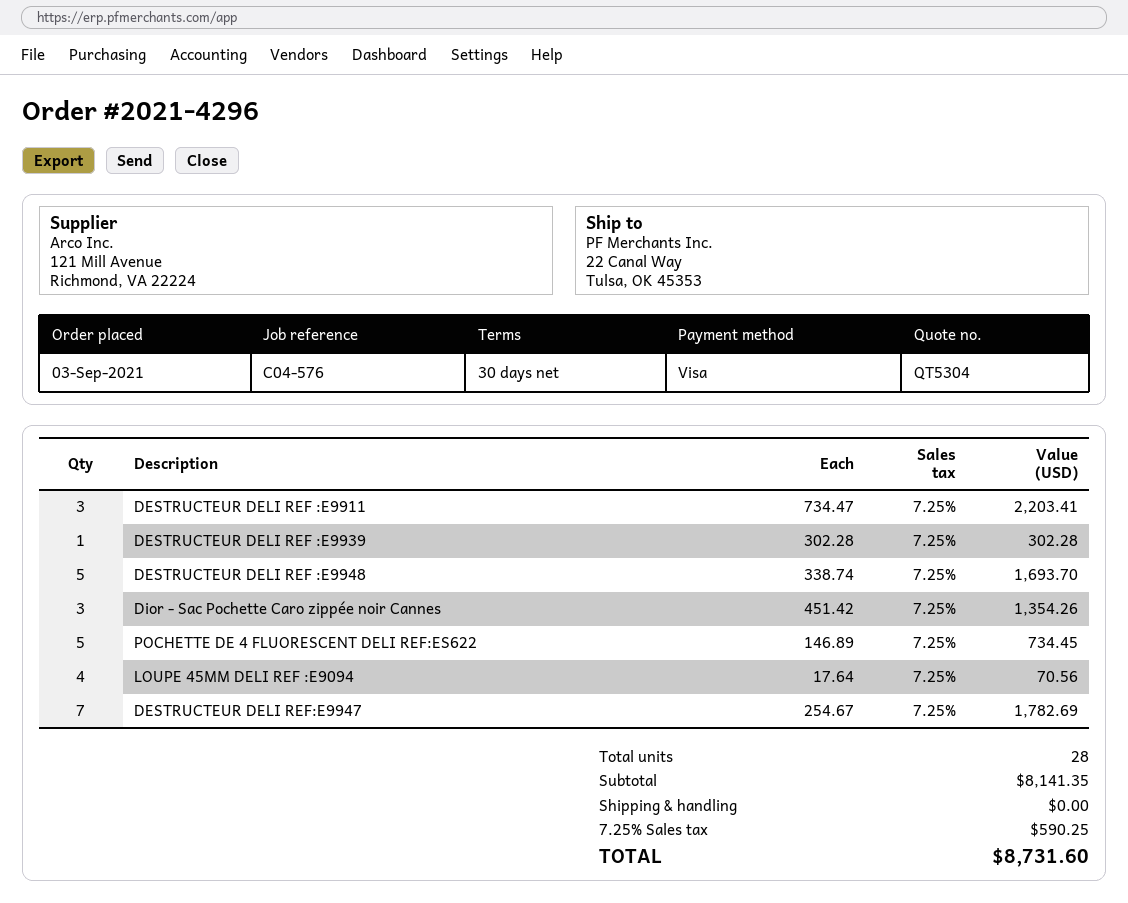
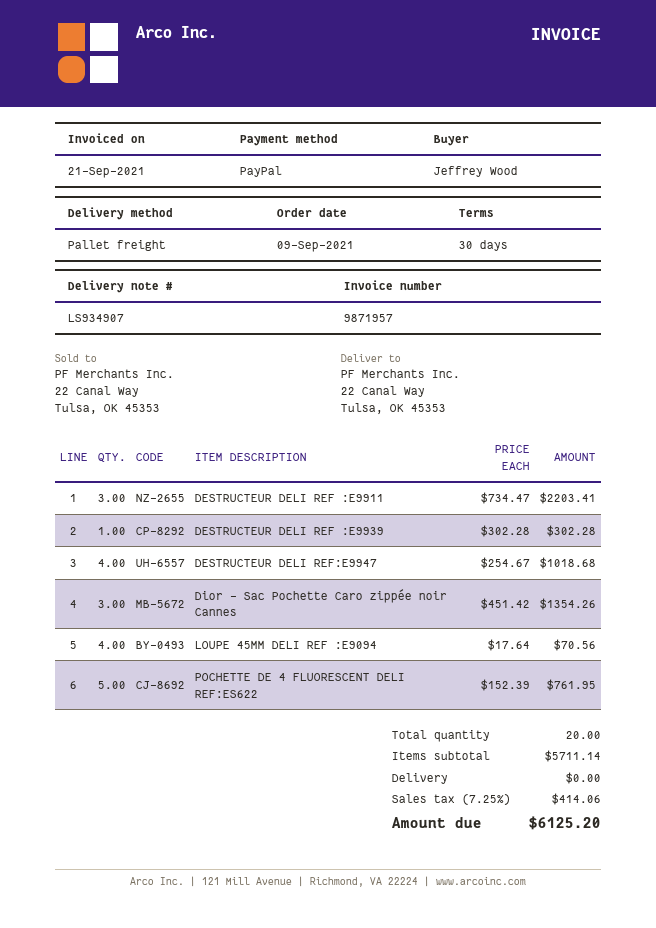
order date: 2021-09-03 -> 2021-09-09
payment method: Visa -> PayPal
DESTRUCTEUR DELI REF :E9948: 5 x 338.74 = 1693.70 -> none
POCHETTE DE 4 FLUORESCENT DELI REF:ES622: 5 x 146.89 = 734.45 -> 5 x 152.39 = 761.95
DESTRUCTEUR DELI REF:E9947: 7 x 254.67 = 1782.69 -> 4 x 254.67 = 1018.68
total quantity: 28 -> 20
subtotal: 8141.35 -> 5711.14
tax: 7.25% = 590.25 -> 7.25% = 414.06
total: 8731.60 -> 6125.20

